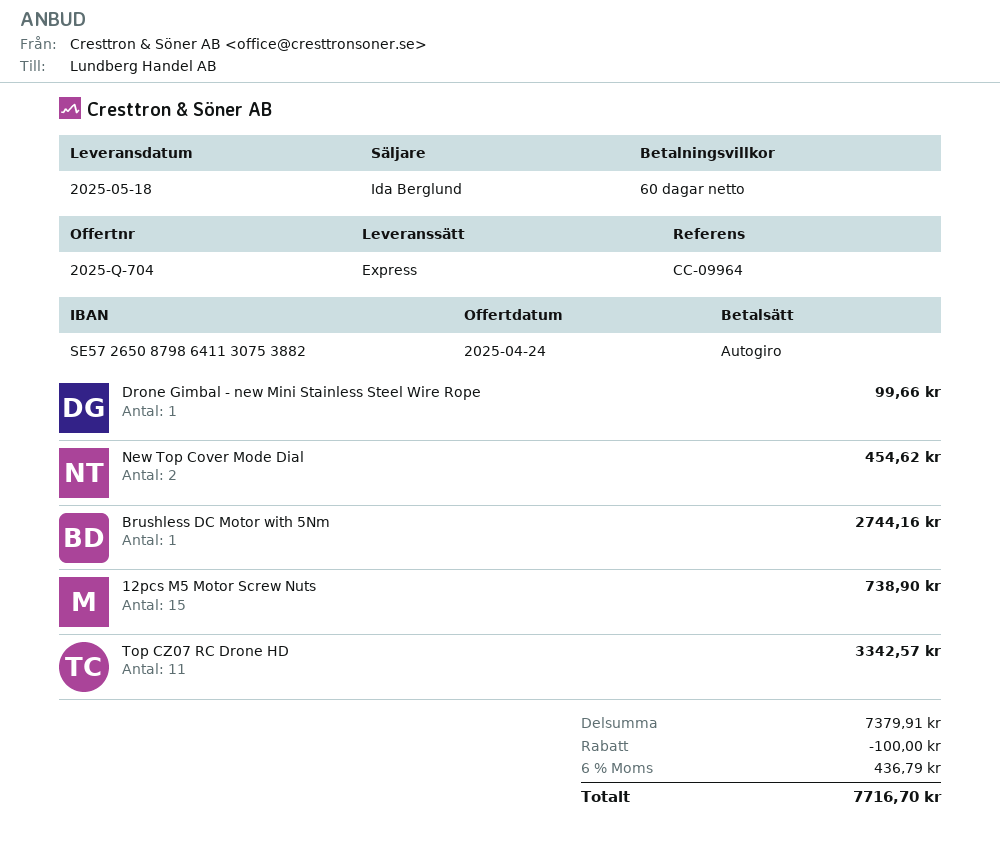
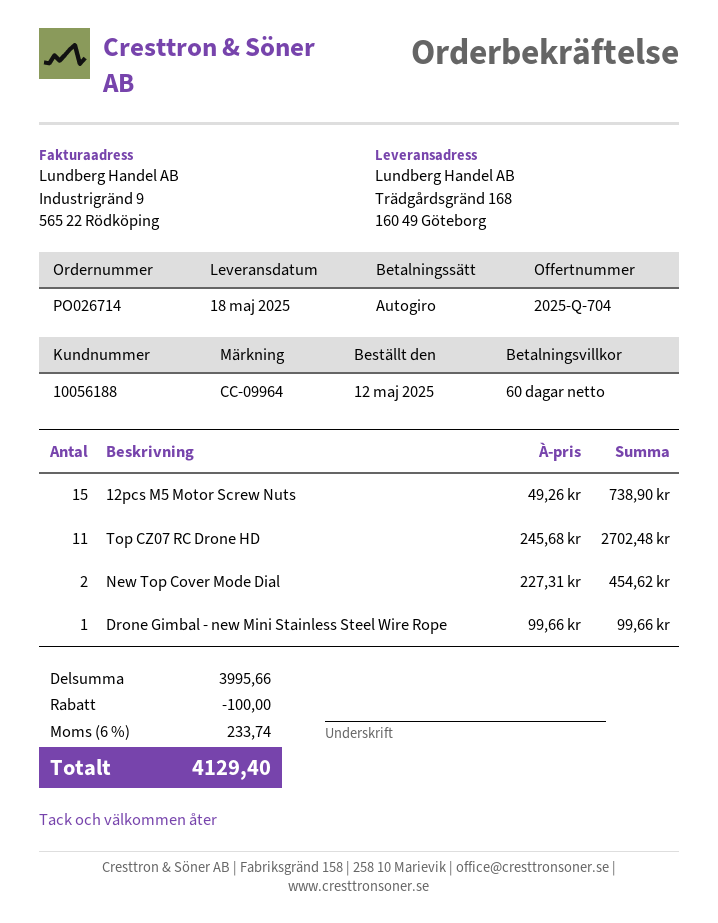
Brushless DC Motor with 5Nm: 1 for 2744.16 -> none
Top CZ07 RC Drone HD: 11 for 3342.57 -> 11 for 2702.48
subtotal: 7379.91 -> 3995.66
tax: 6% = 436.79 -> 6% = 233.74
total: 7716.70 -> 4129.40

